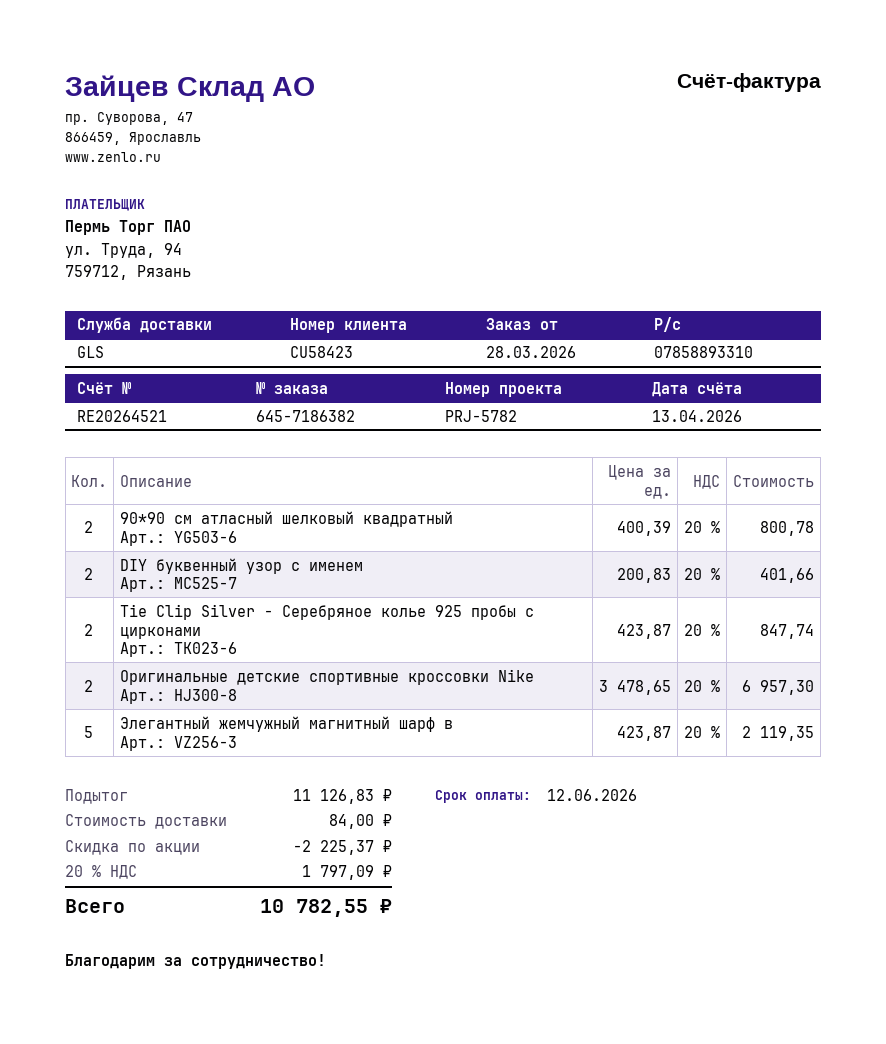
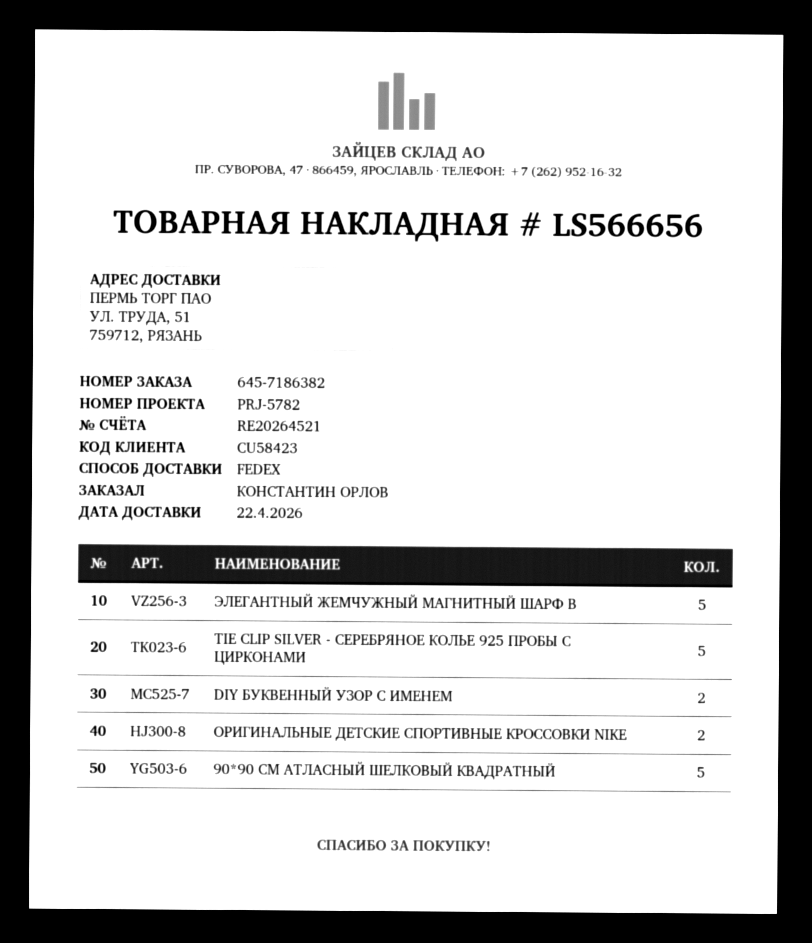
shipping method: GLS -> FedEx
90*90 см атласный шелковый квадратный: 2 -> 5
Tie Clip Silver - Серебряное колье 925 пробы с цирконами: 2 -> 5

